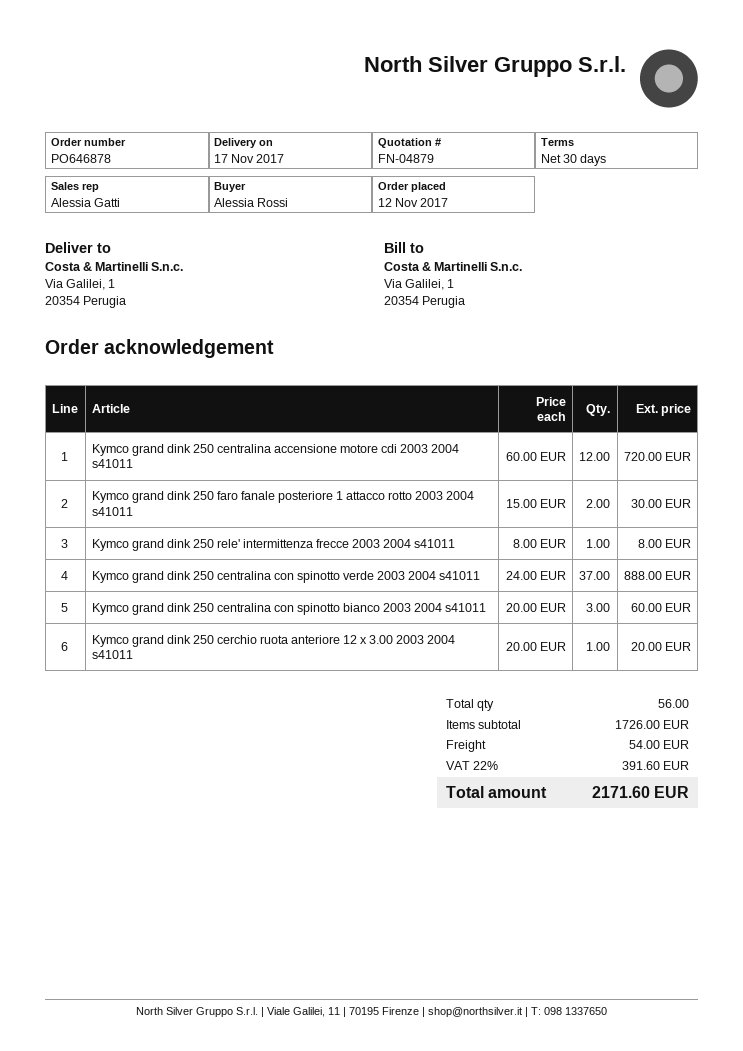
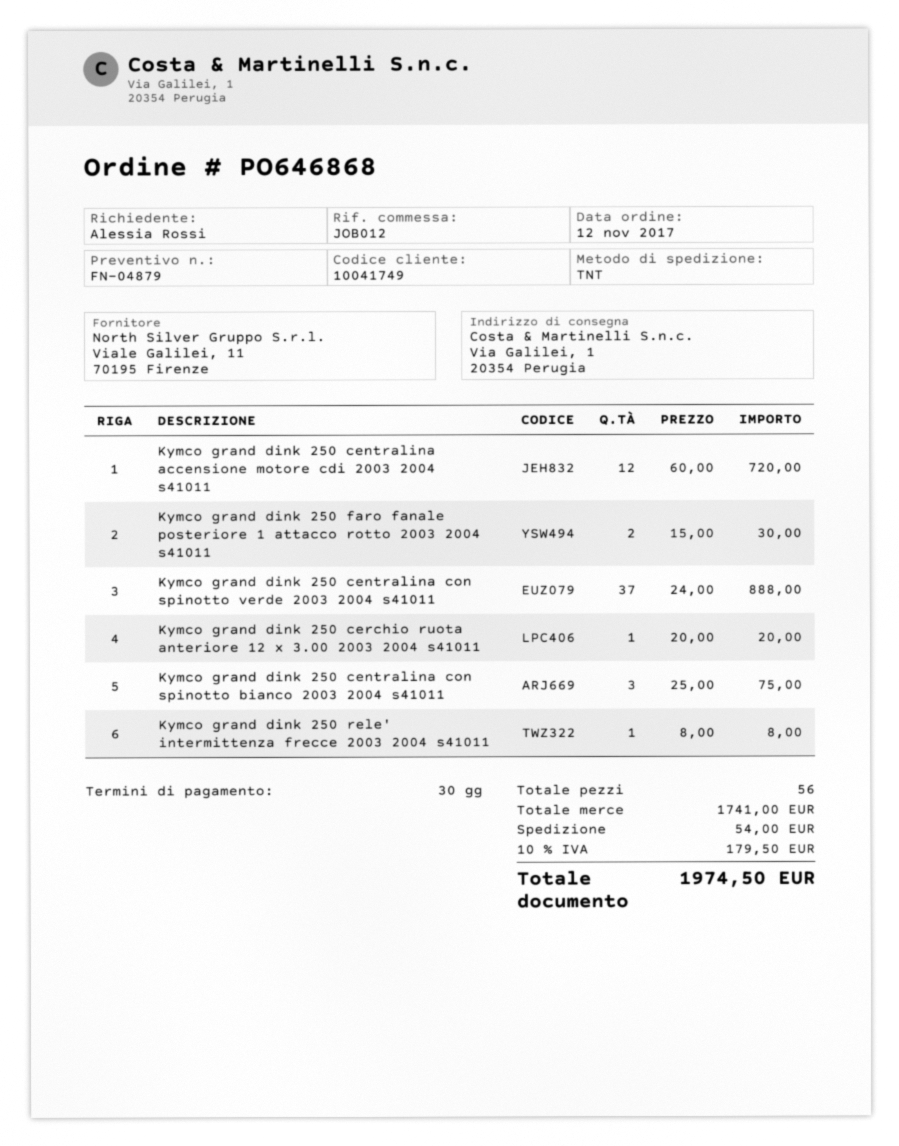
order number: PO646878 -> PO646868
Kymco grand dink 250 centralina con spinotto bianco 2003 2004 s41011: 3 x 20.00 = 60.00 -> 3 x 25.00 = 75.00
subtotal: 1726.00 -> 1741.00
tax: 22% = 391.60 -> 10% = 179.50
total: 2171.60 -> 1974.50

